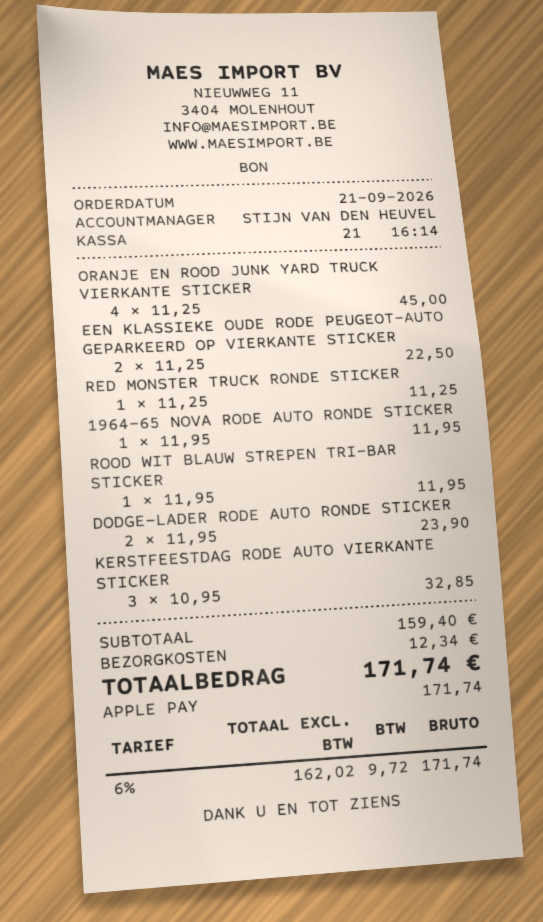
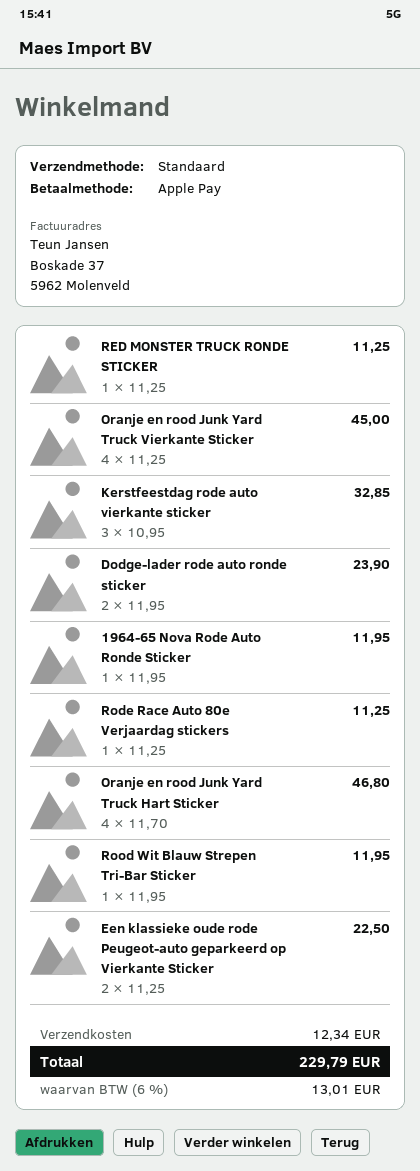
Rode Race Auto 80e Verjaardag stickers: none -> 1 x 11.25 = 11.25
Oranje en rood Junk Yard Truck Hart Sticker: none -> 4 x 11.70 = 46.80
tax: 6% = 9.72 -> 6% = 13.01
total: 171.74 -> 229.79

